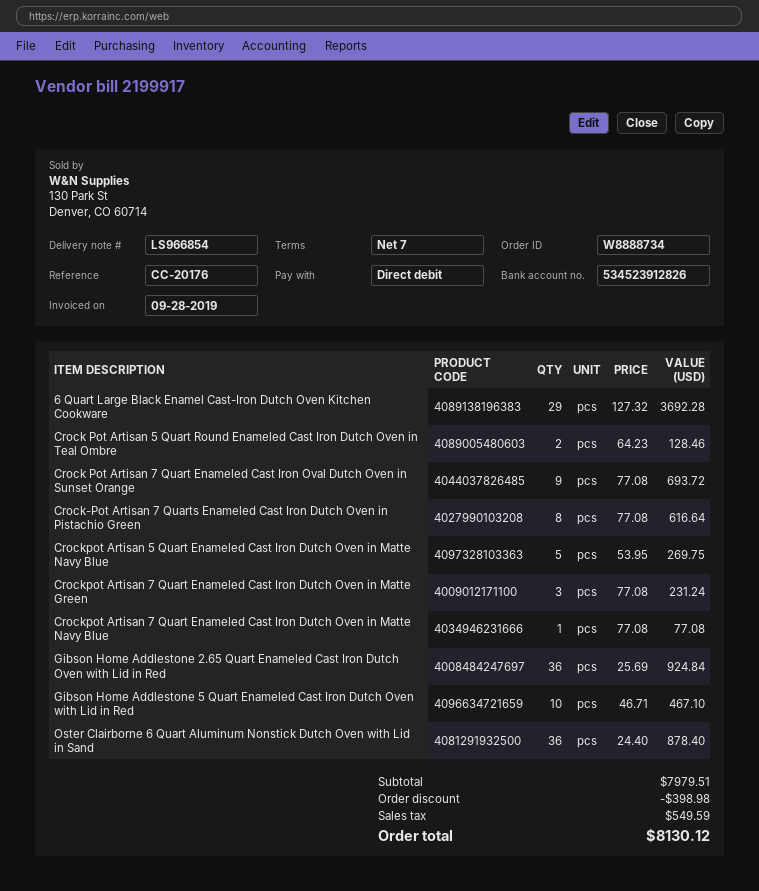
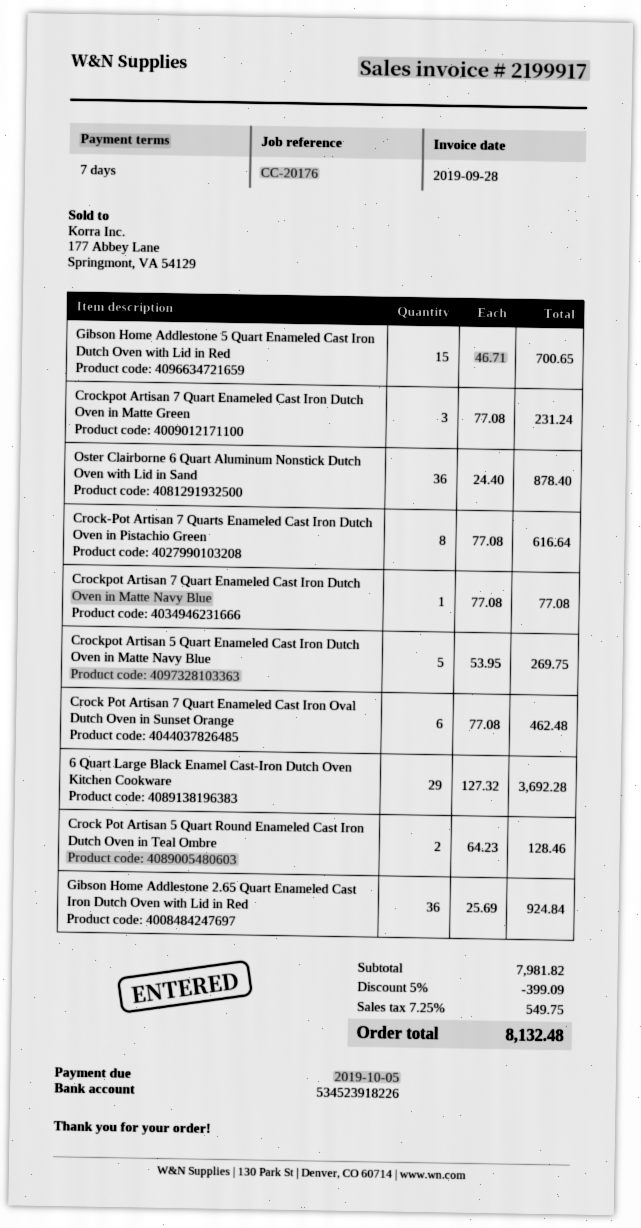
bank account: 534523912826 -> 534523918226
Crock Pot Artisan 7 Quart Enameled Cast Iron Oval Dutch Oven in Sunset Orange: 9 x 77.08 = 693.72 -> 6 x 77.08 = 462.48
Gibson Home Addlestone 5 Quart Enameled Cast Iron Dutch Oven with Lid in Red: 10 x 46.71 = 467.10 -> 15 x 46.71 = 700.65
subtotal: 7979.51 -> 7981.82
discount: 398.98 -> 399.09
tax: 549.59 -> 549.75
total: 8130.12 -> 8132.48

